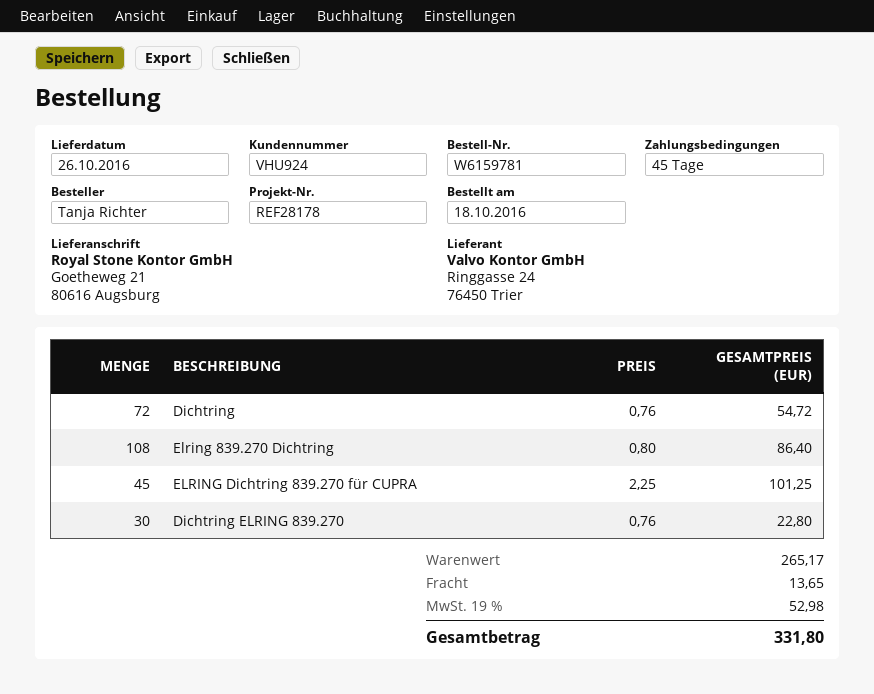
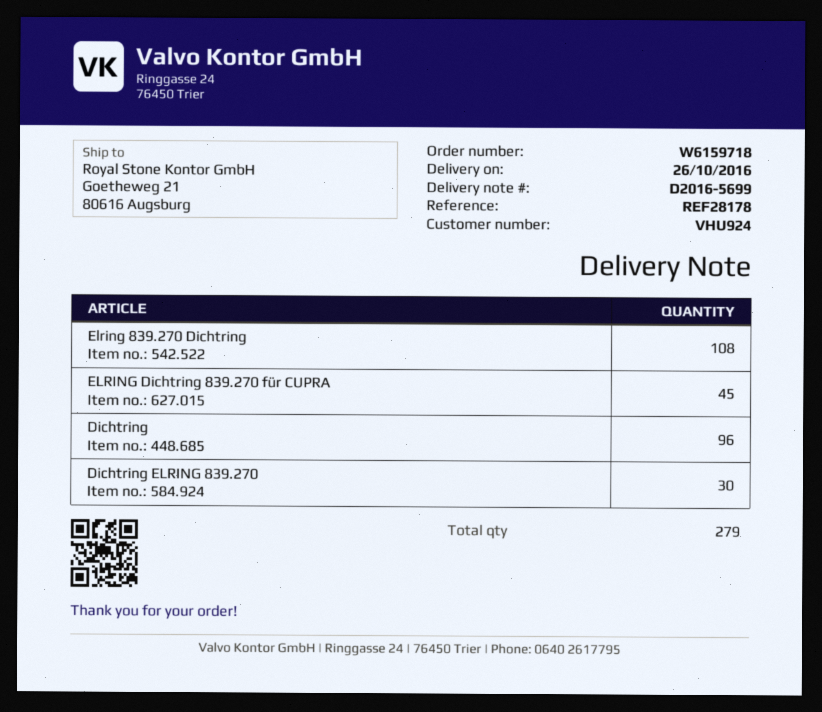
order number: W6159781 -> W6159718
Dichtring: 72 -> 96

